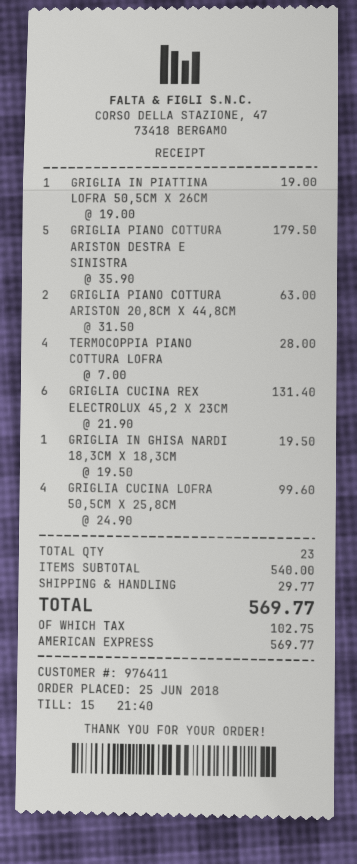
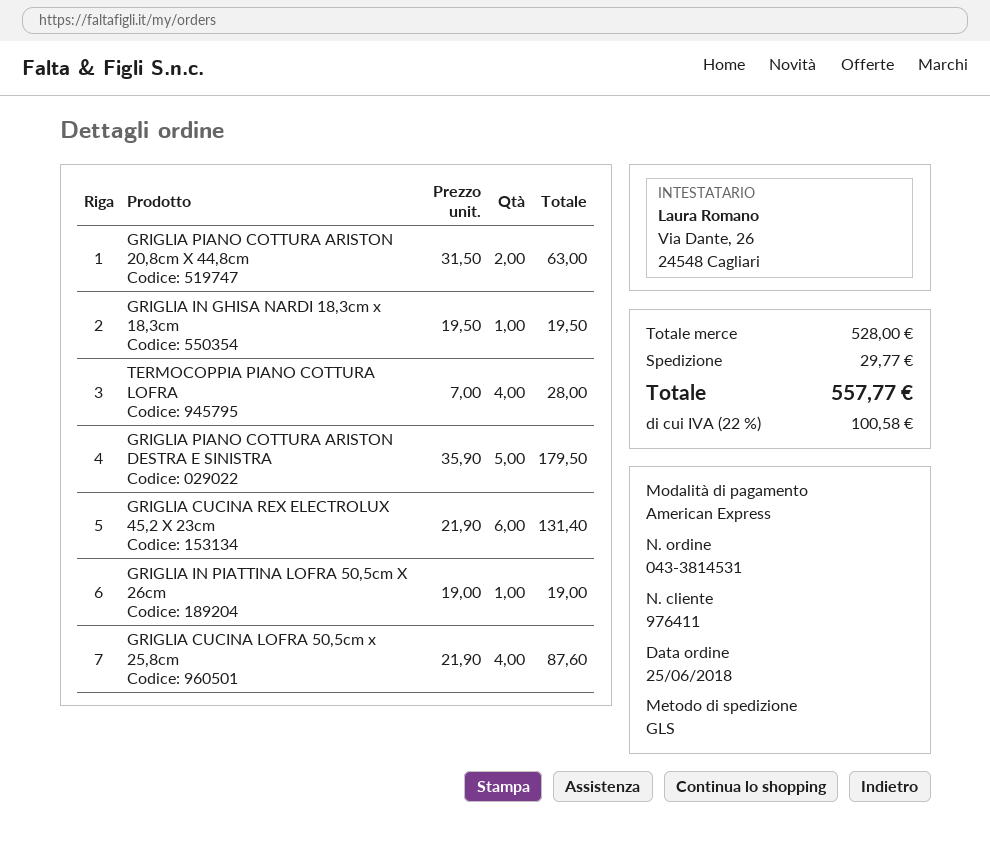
GRIGLIA CUCINA LOFRA 50,5CM X 25,8CM: 4 x 24.90 = 99.60 -> 4 x 21.90 = 87.60
subtotal: 540.00 -> 528.00
tax: 102.75 -> 100.58
total: 569.77 -> 557.77

